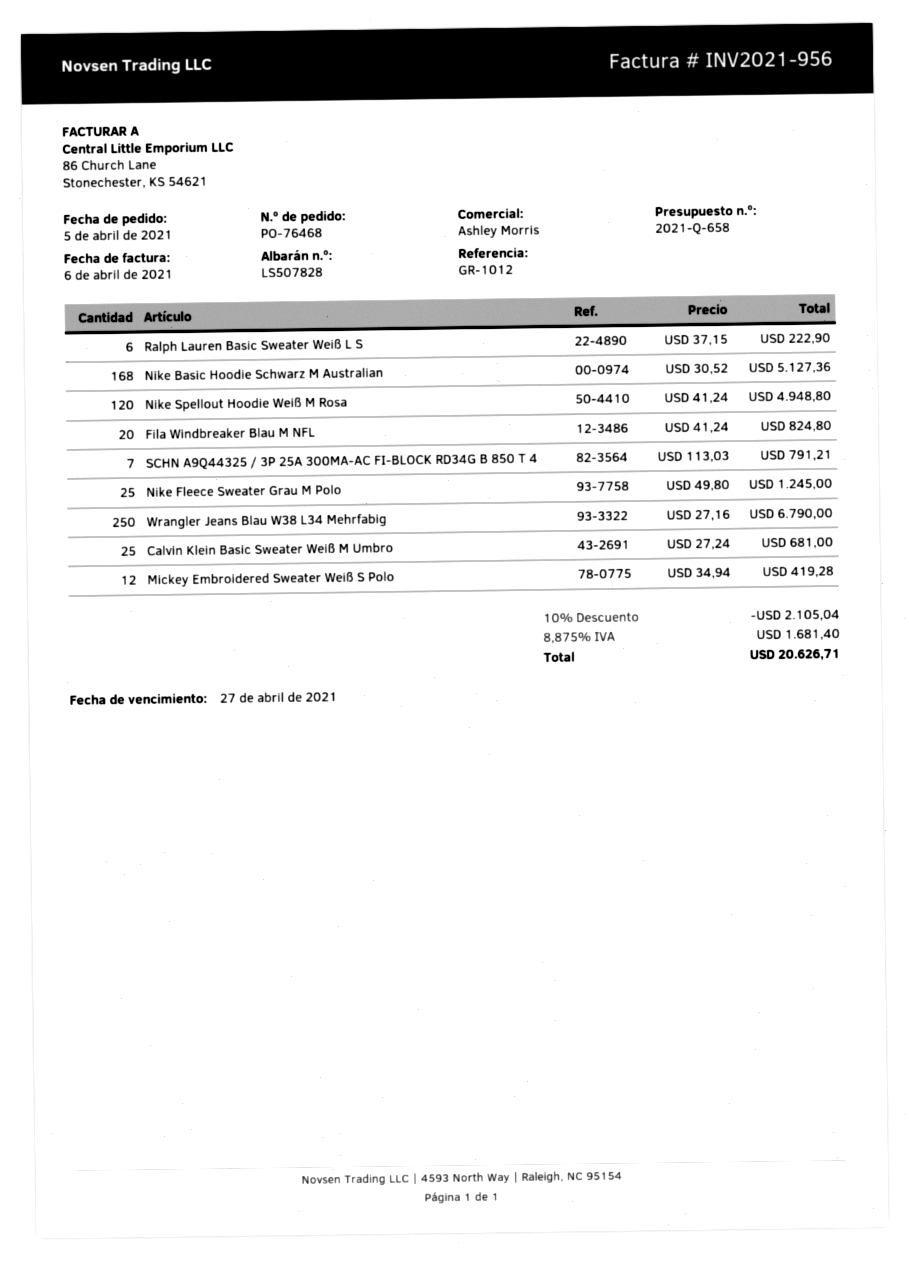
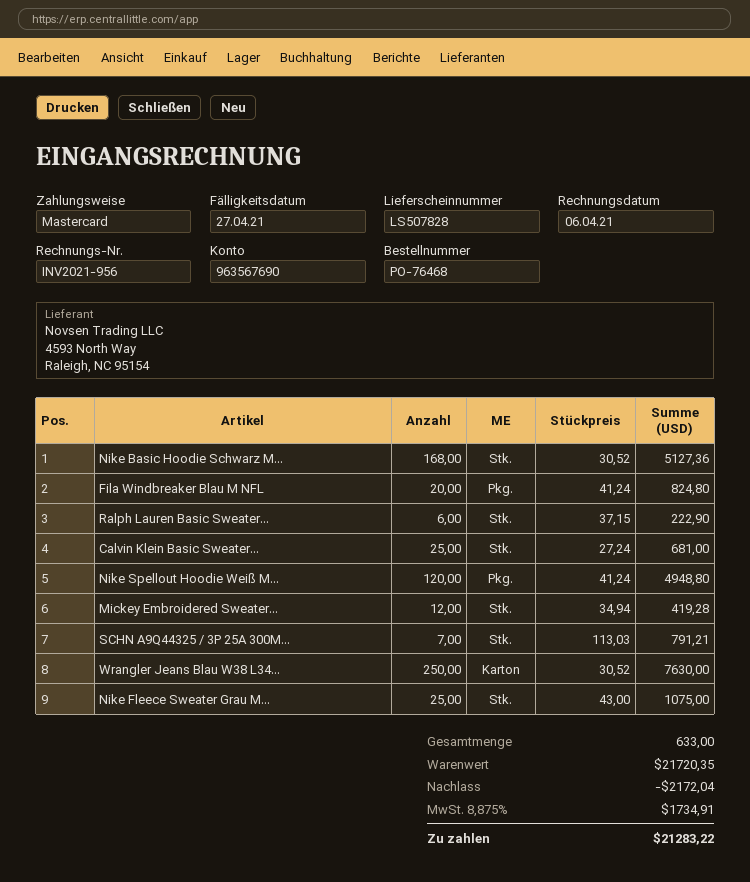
Nike Fleece Sweater Grau M Polo: 25 x 49.80 = 1245.00 -> 25 x 43.00 = 1075.00
Wrangler Jeans Blau W38 L34 Mehrfabig: 250 x 27.16 = 6790.00 -> 250 x 30.52 = 7630.00
discount: 2105.04 -> 2172.04
tax: 8.875% = 1681.40 -> 8.875% = 1734.91
total: 20626.71 -> 21283.22

